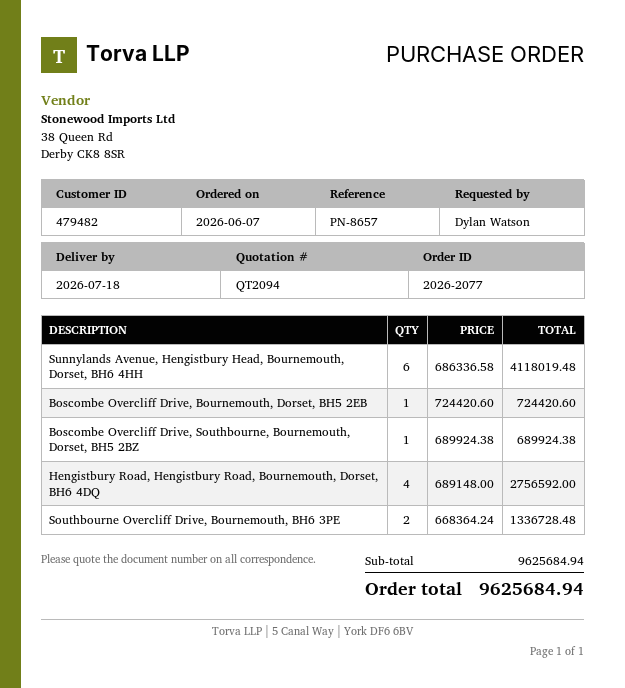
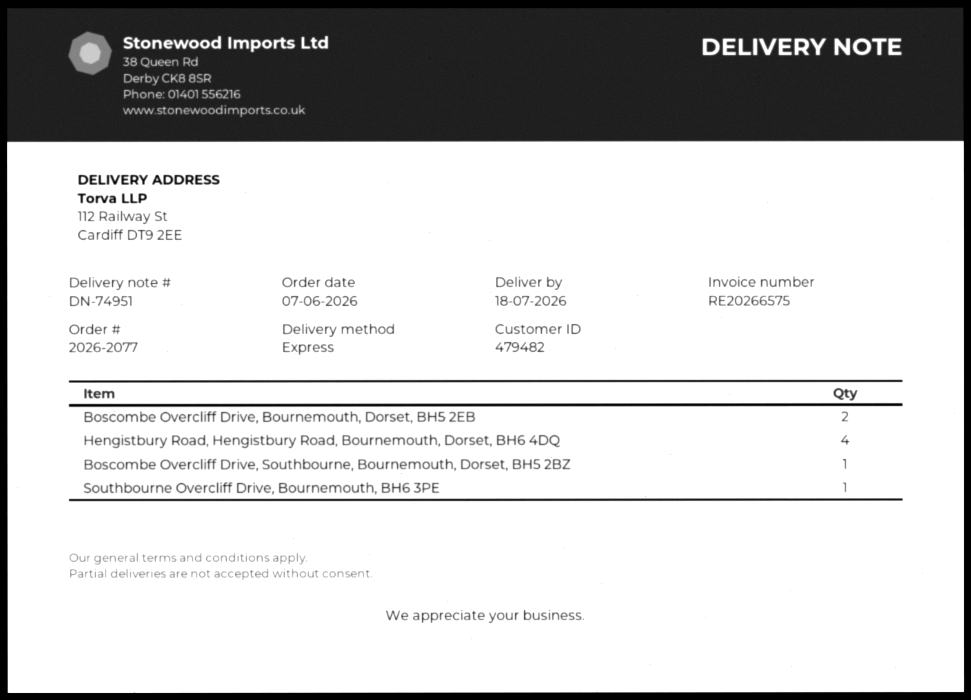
Sunnylands Avenue, Hengistbury Head, Bournemouth, Dorset, BH6 4HH: 6 -> none
Boscombe Overcliff Drive, Bournemouth, Dorset, BH5 2EB: 1 -> 2
Southbourne Overcliff Drive, Bournemouth, BH6 3PE: 2 -> 1

